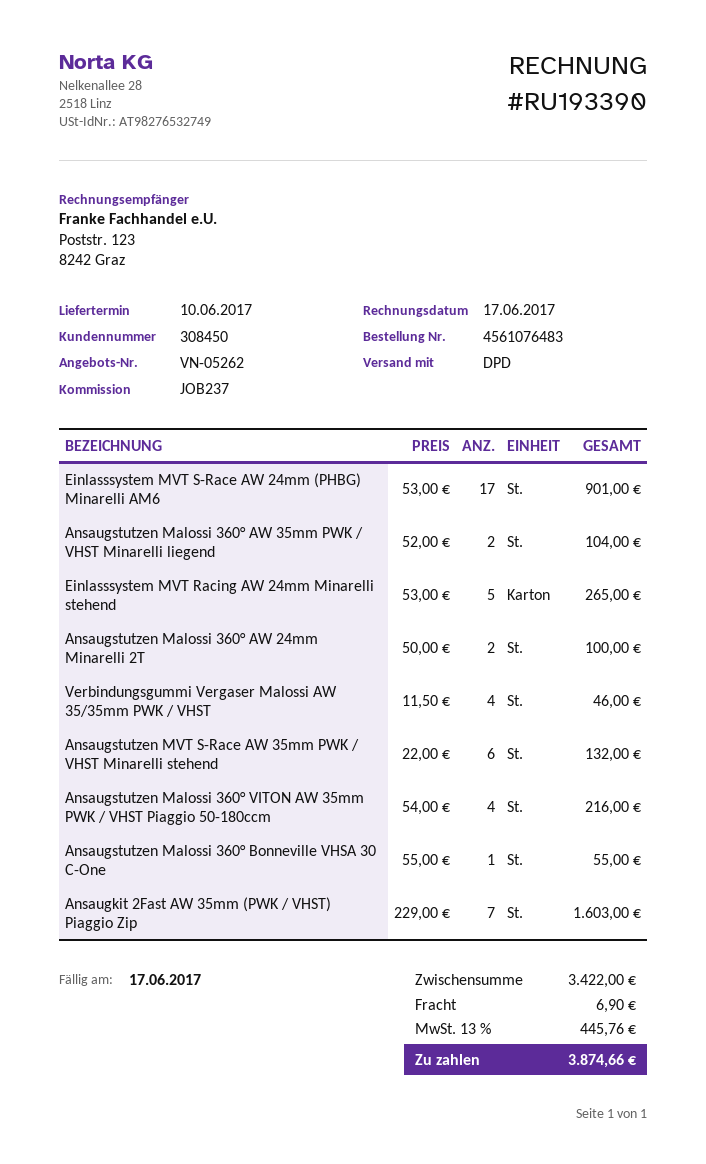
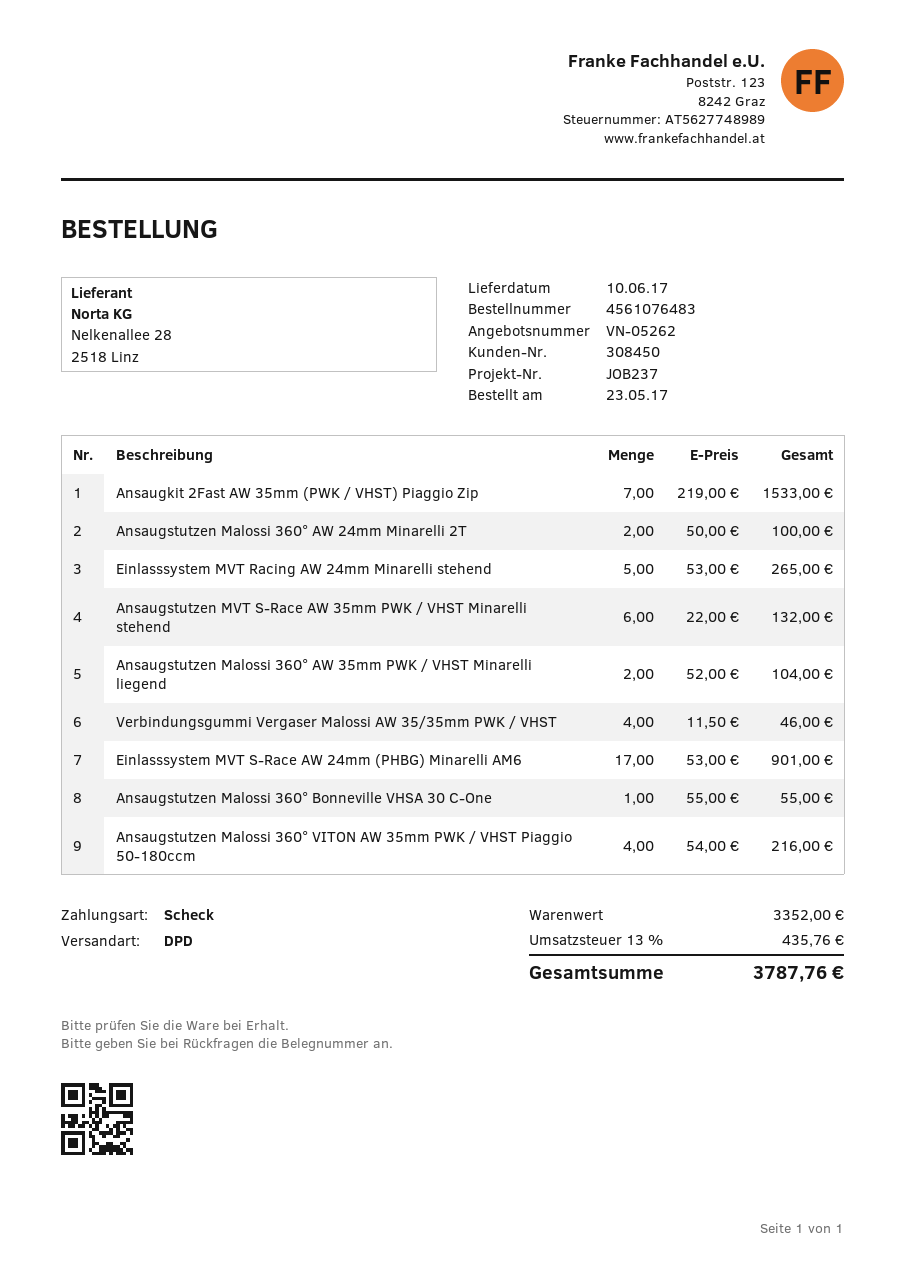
Ansaugkit 2Fast AW 35mm (PWK / VHST) Piaggio Zip: 7 x 229.00 = 1603.00 -> 7 x 219.00 = 1533.00
subtotal: 3422.00 -> 3352.00
shipping: 6.90 -> none
tax: 13% = 445.76 -> 13% = 435.76
total: 3874.66 -> 3787.76

